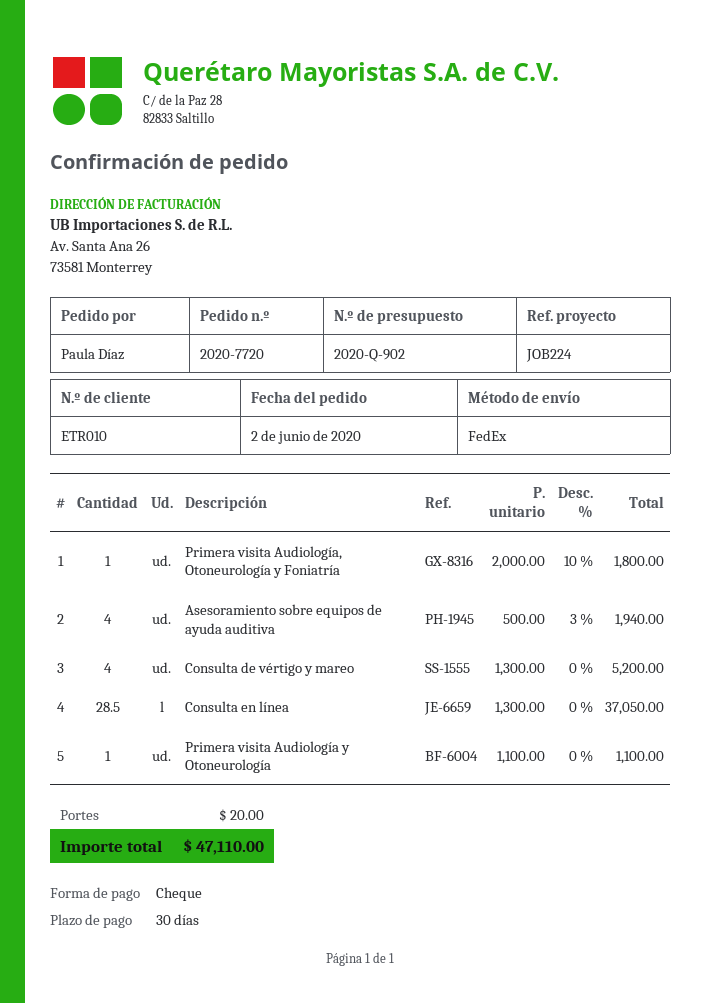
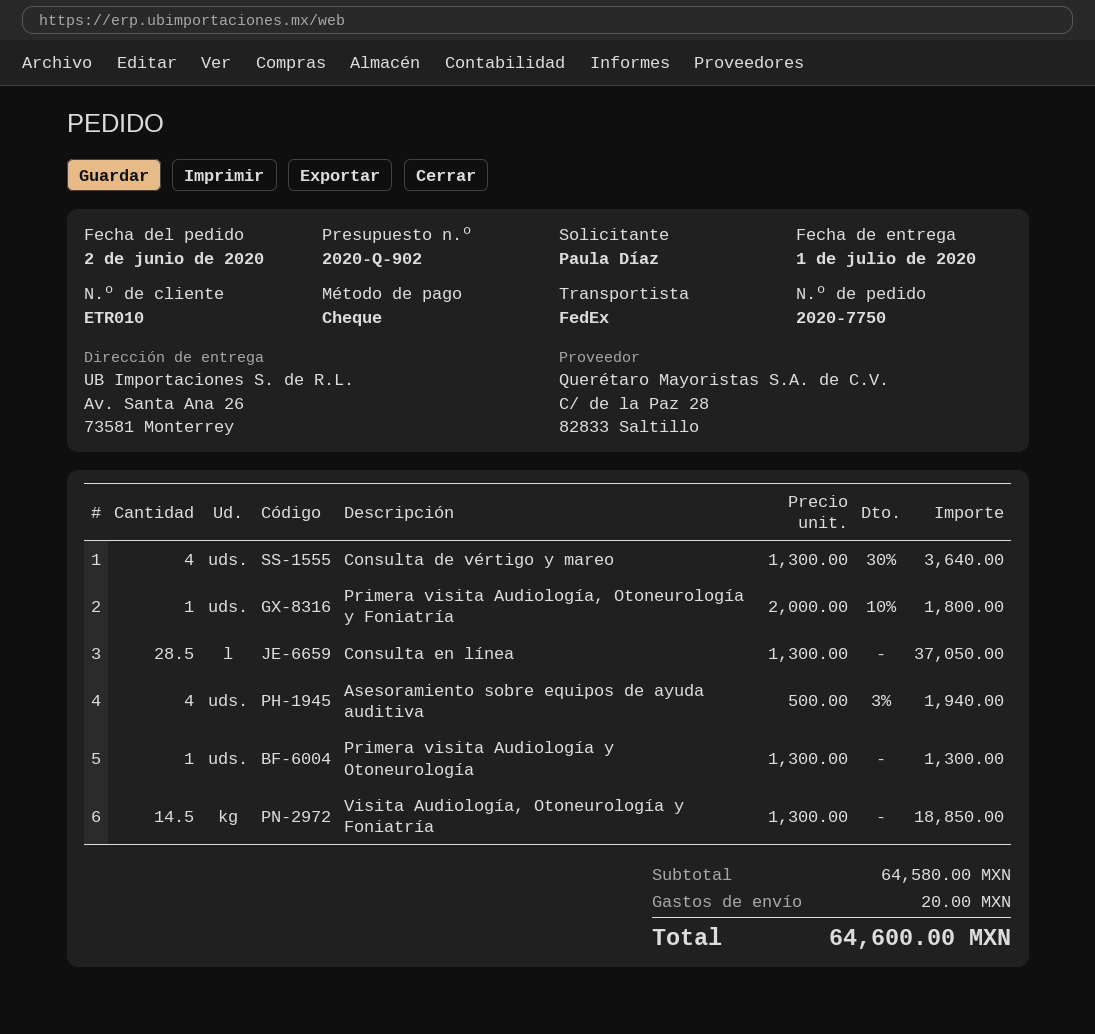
order number: 2020-7720 -> 2020-7750
Consulta de vértigo y mareo: 4 x 1300.00 = 5200.00 -> 4 x 1300.00 - 30% = 3640.00
Primera visita Audiología y Otoneurología: 1 x 1100.00 = 1100.00 -> 1 x 1300.00 = 1300.00
Visita Audiología, Otoneurología y Foniatría: none -> 14.5 x 1300.00 = 18850.00
total: 47110.00 -> 64600.00

